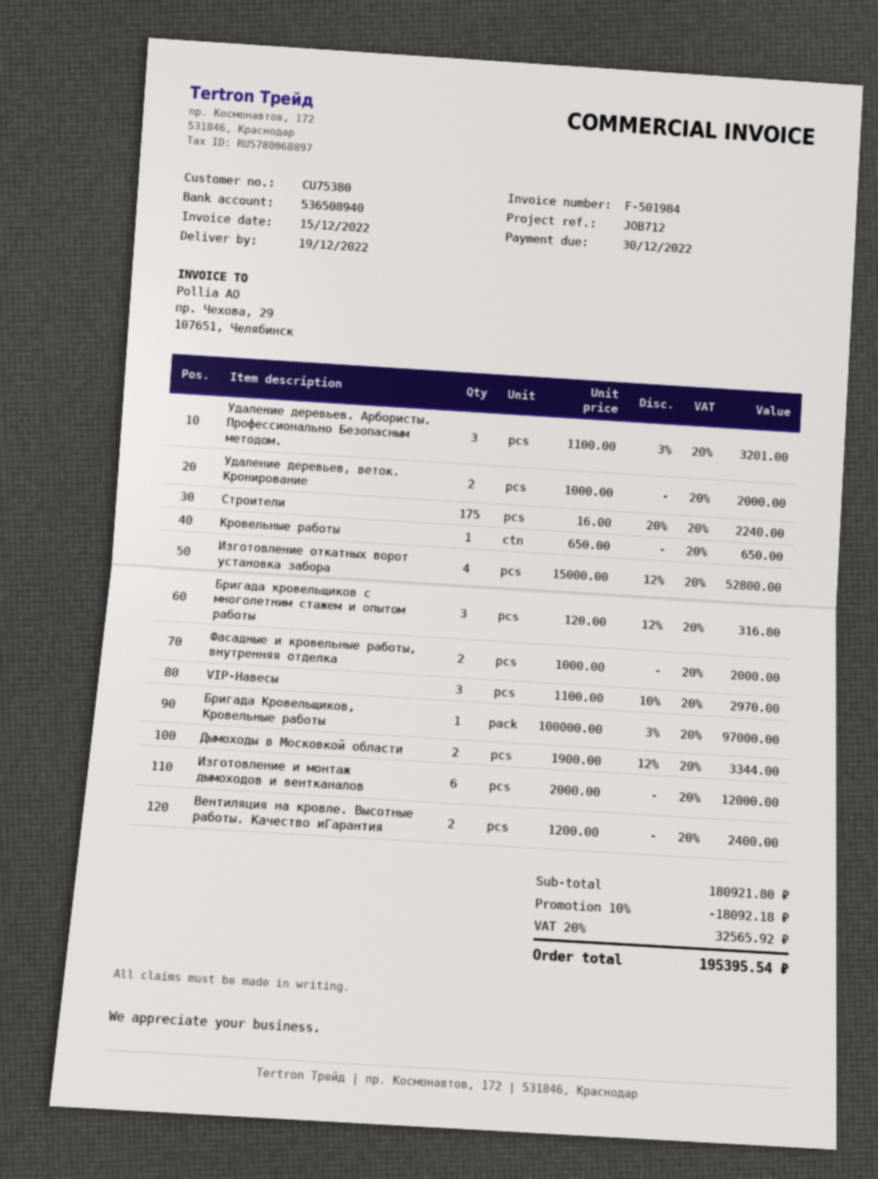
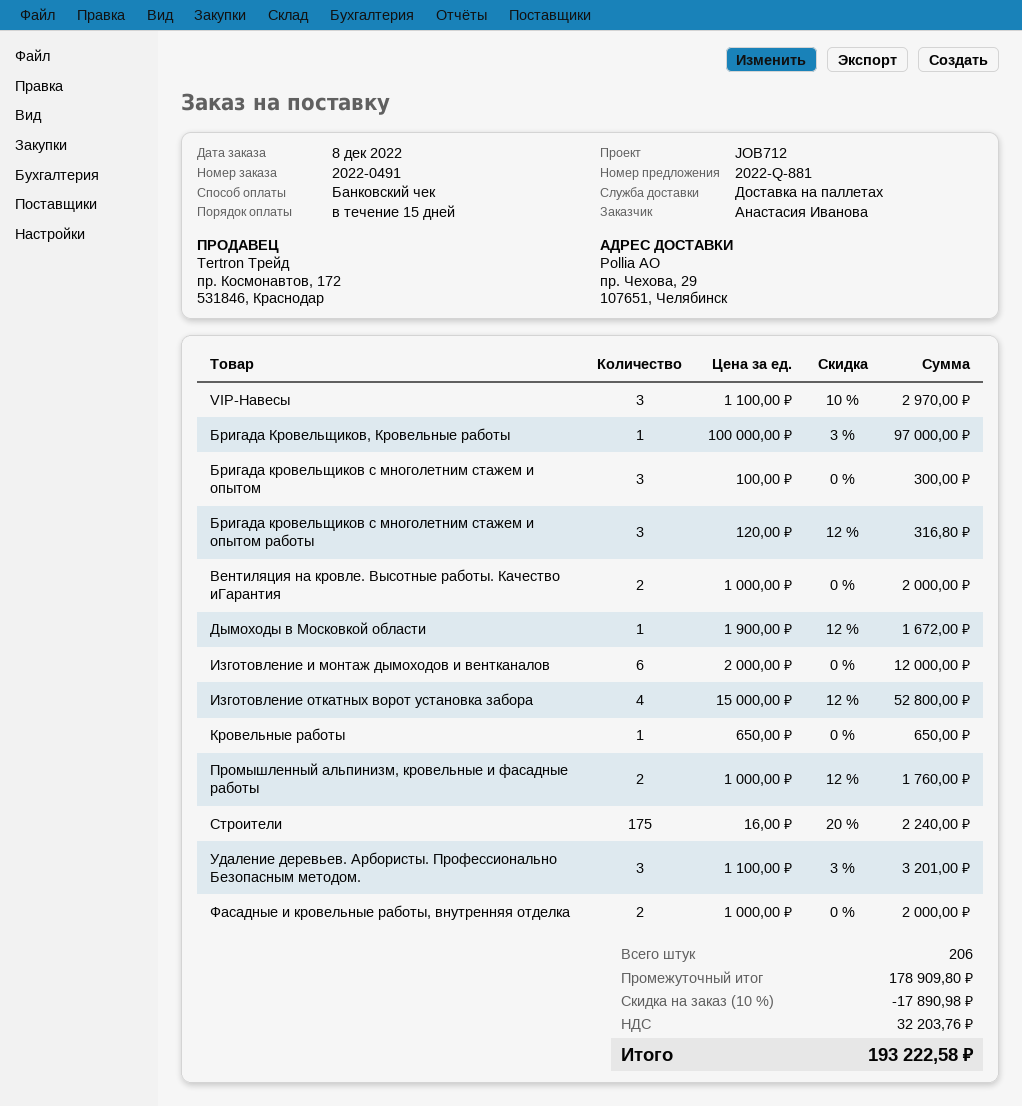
Удаление деревьев, веток. Кронирование: 2 x 1000.00 = 2000.00 -> none
Дымоходы в Московкой области: 2 x 1900.00 - 12% = 3344.00 -> 1 x 1900.00 - 12% = 1672.00
Вентиляция на кровле. Высотные работы. Качество иГарантия: 2 x 1200.00 = 2400.00 -> 2 x 1000.00 = 2000.00
Бригада кровельщиков с многолетним стажем и опытом: none -> 3 x 100.00 = 300.00
Промышленный альпинизм, кровельные и фасадные работы: none -> 2 x 1000.00 - 12% = 1760.00
subtotal: 180921.80 -> 178909.80
discount: 10% = 18092.18 -> 10% = 17890.98
tax: 32565.92 -> 32203.76
total: 195395.54 -> 193222.58

